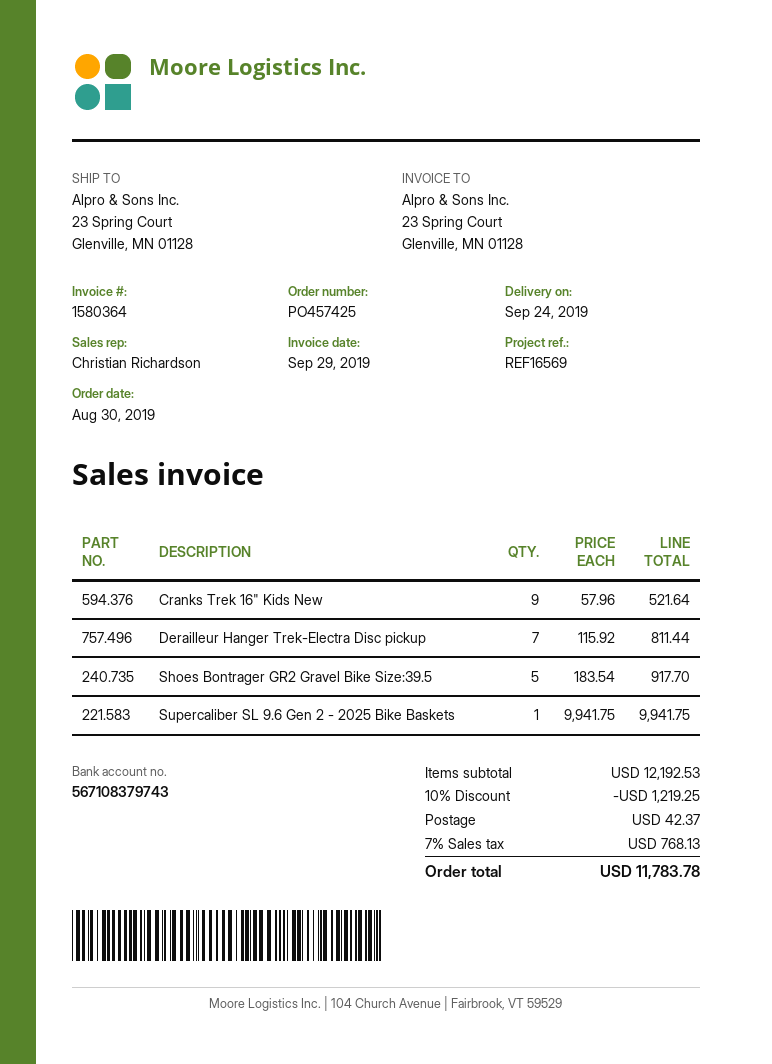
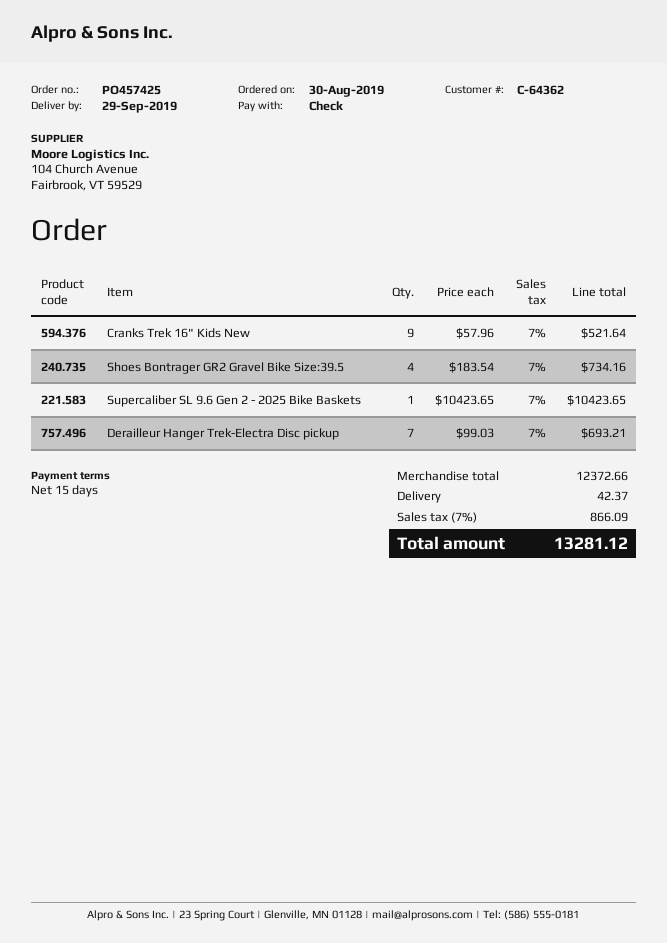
delivery date: 2019-09-24 -> 2019-09-29
Derailleur Hanger Trek-Electra Disc pickup: 7 x 115.92 = 811.44 -> 7 x 99.03 = 693.21
Shoes Bontrager GR2 Gravel Bike Size:39.5: 5 x 183.54 = 917.70 -> 4 x 183.54 = 734.16
Supercaliber SL 9.6 Gen 2 - 2025 Bike Baskets: 1 x 9941.75 = 9941.75 -> 1 x 10423.65 = 10423.65
subtotal: 12192.53 -> 12372.66
discount: 10% = 1219.25 -> none
tax: 7% = 768.13 -> 7% = 866.09
total: 11783.78 -> 13281.12

